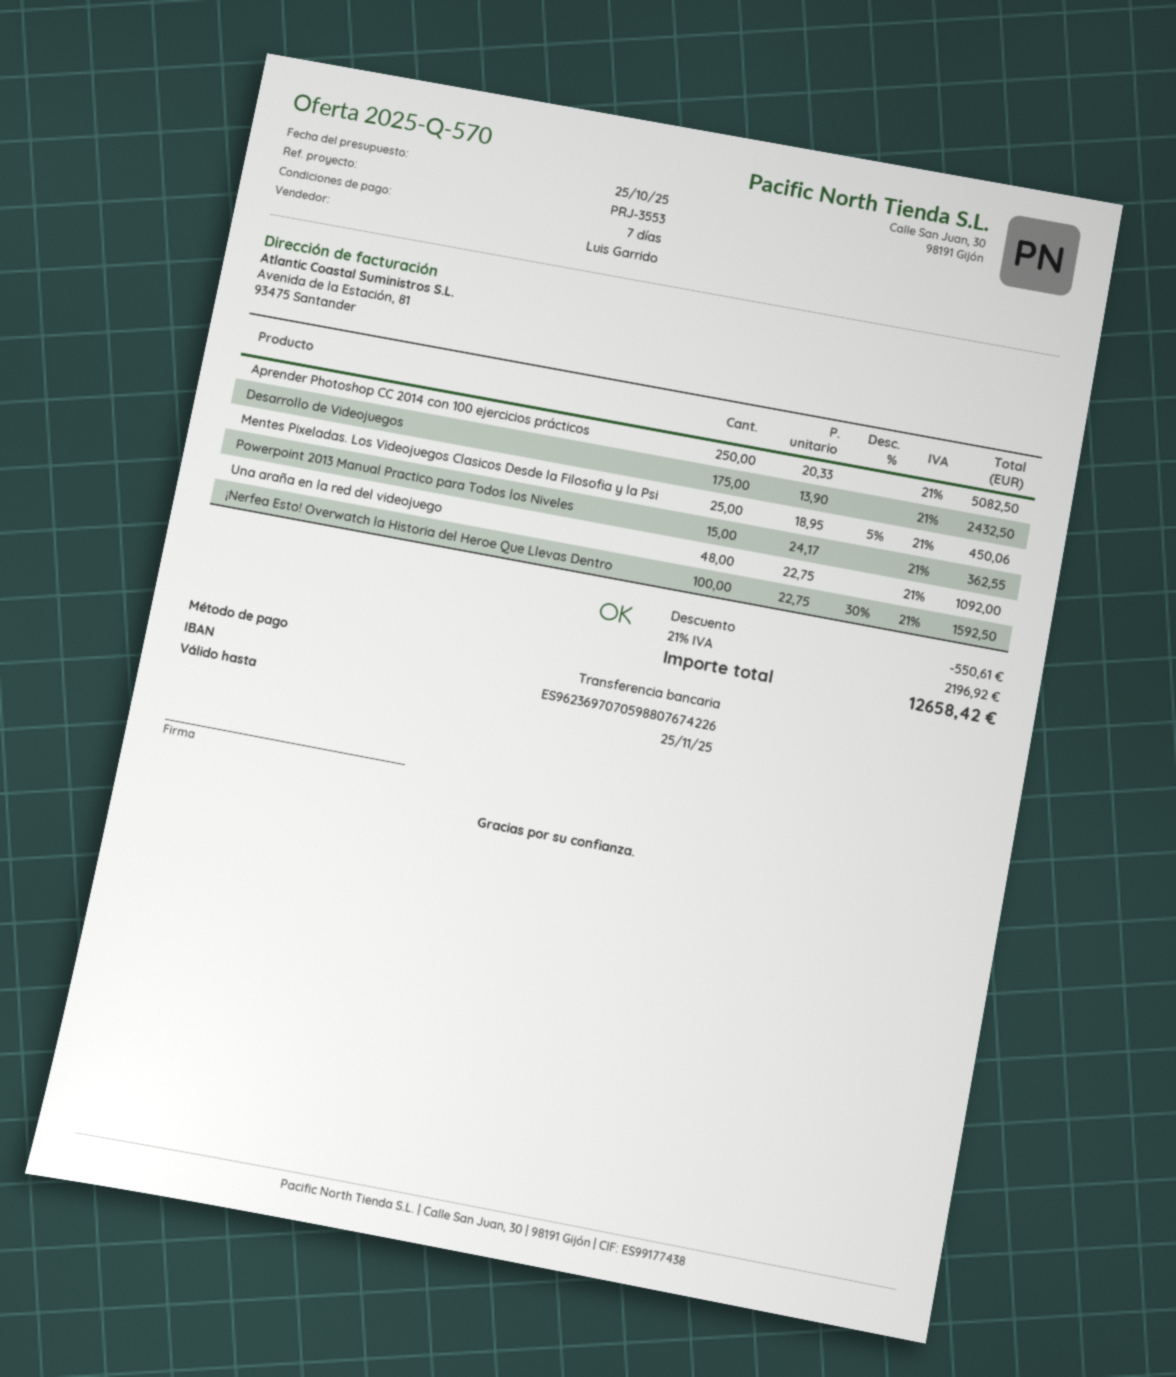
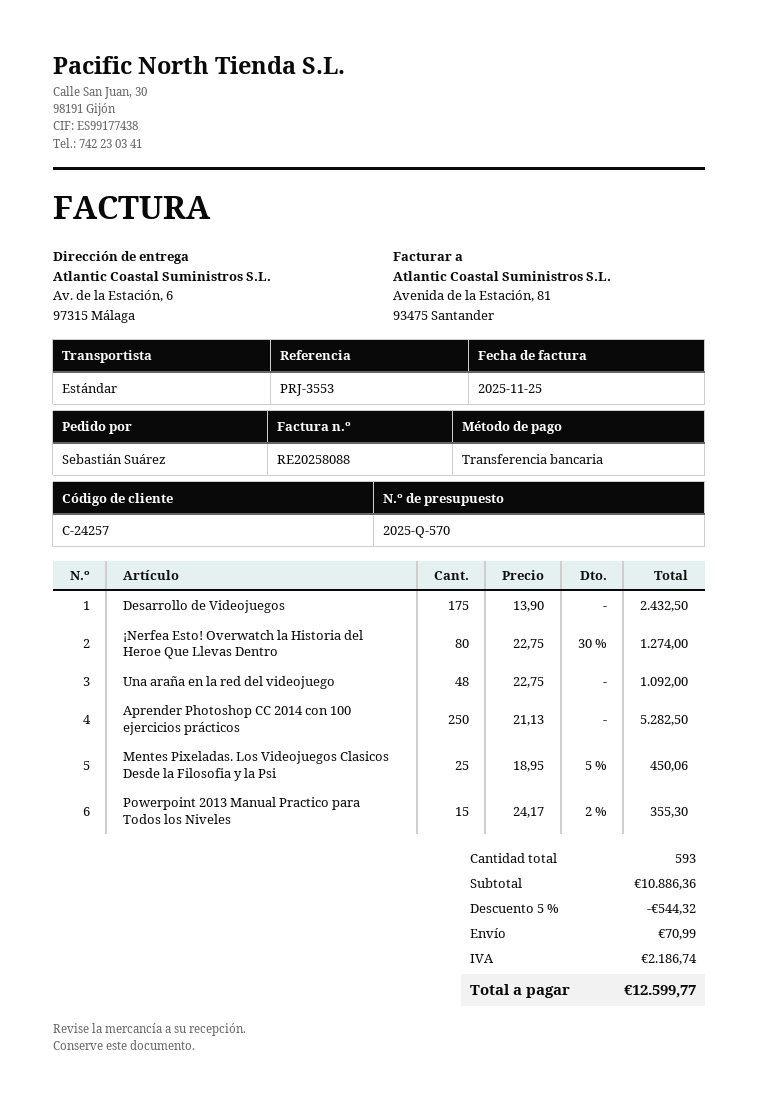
Aprender Photoshop CC 2014 con 100 ejercicios prácticos: 250 x 20.33 = 5082.50 -> 250 x 21.13 = 5282.50
Powerpoint 2013 Manual Practico para Todos los Niveles: 15 x 24.17 = 362.55 -> 15 x 24.17 - 2% = 355.30
¡Nerfea Esto! Overwatch la Historia del Heroe Que Llevas Dentro: 100 x 22.75 - 30% = 1592.50 -> 80 x 22.75 - 30% = 1274.00
discount: 550.61 -> 544.32
shipping: none -> 70.99
tax: 2196.92 -> 2186.74
total: 12658.42 -> 12599.77

